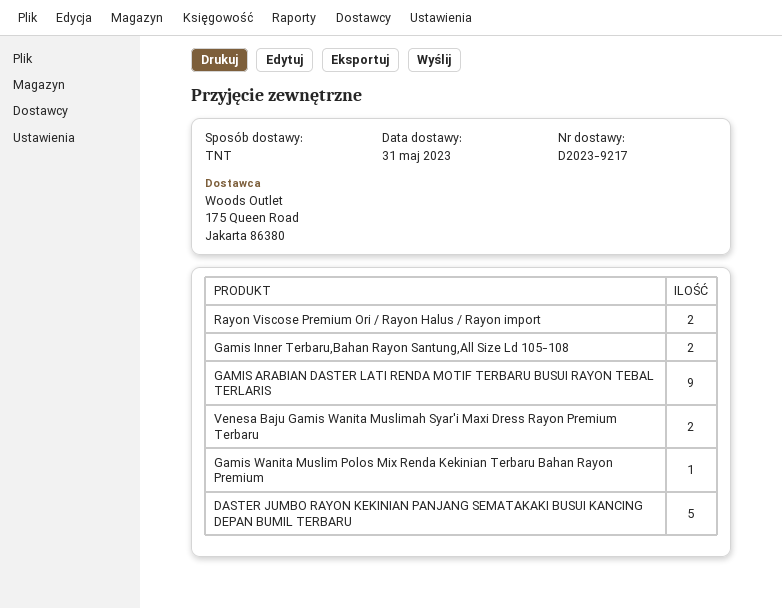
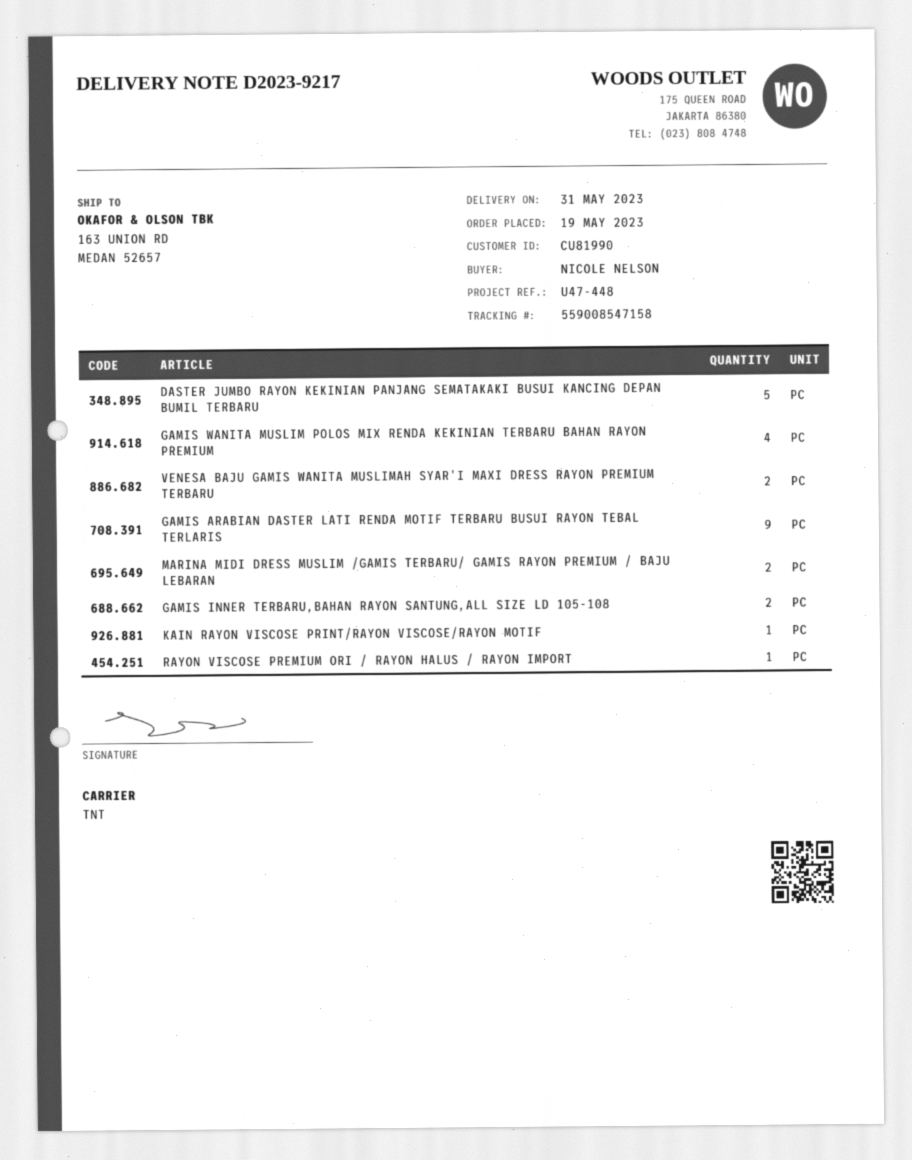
Rayon Viscose Premium Ori / Rayon Halus / Rayon import: 2 -> 1
Gamis Wanita Muslim Polos Mix Renda Kekinian Terbaru Bahan Rayon Premium: 1 -> 4
MARINA MIDI DRESS MUSLIM /GAMIS TERBARU/ GAMIS RAYON PREMIUM / BAJU LEBARAN: none -> 2
KAIN RAYON VISCOSE PRINT/RAYON VISCOSE/RAYON MOTIF: none -> 1

